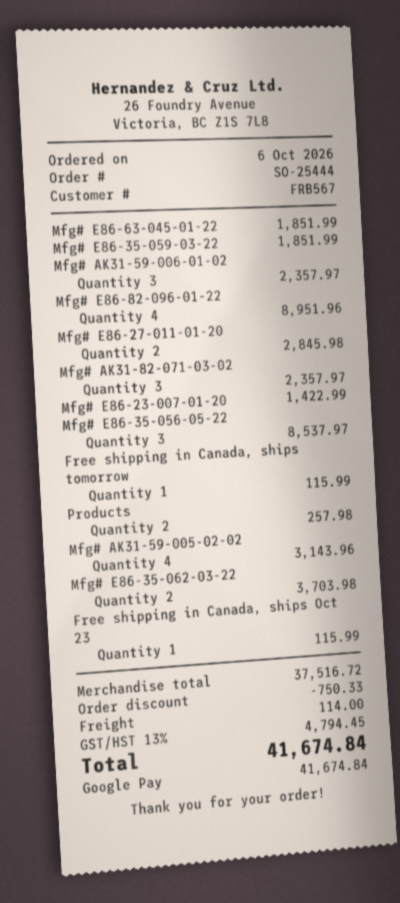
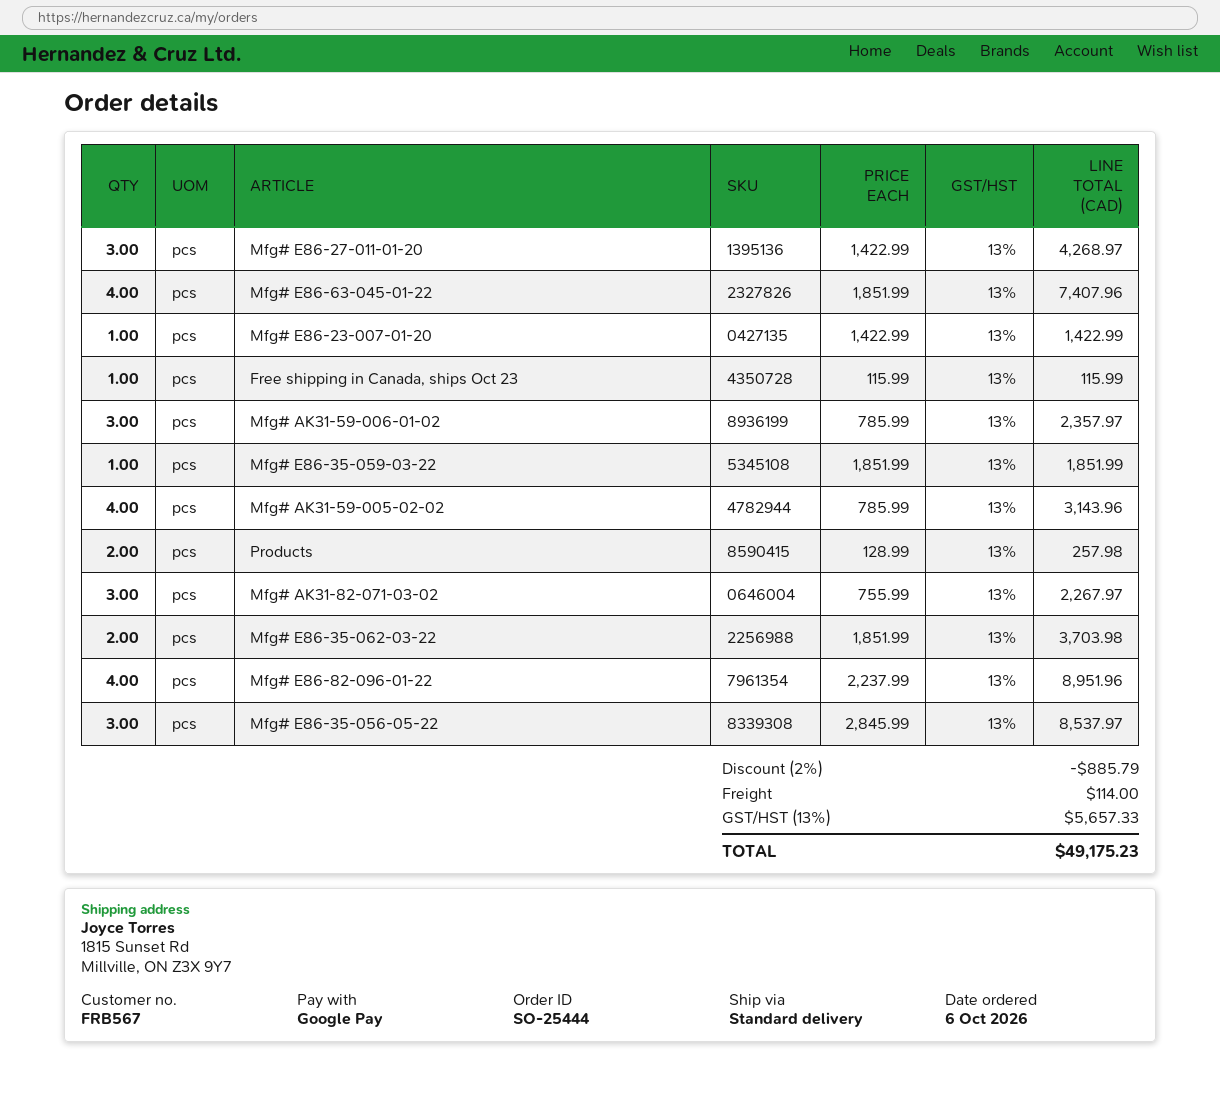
Mfg# E86-63-045-01-22: 1 for 1851.99 -> 4 for 7407.96
Mfg# E86-27-011-01-20: 2 for 2845.98 -> 3 for 4268.97
Mfg# AK31-82-071-03-02: 3 for 2357.97 -> 3 for 2267.97
Free shipping in Canada, ships tomorrow: 1 for 115.99 -> none
discount: 750.33 -> 885.79
tax: 13% = 4794.45 -> 13% = 5657.33
total: 41674.84 -> 49175.23

